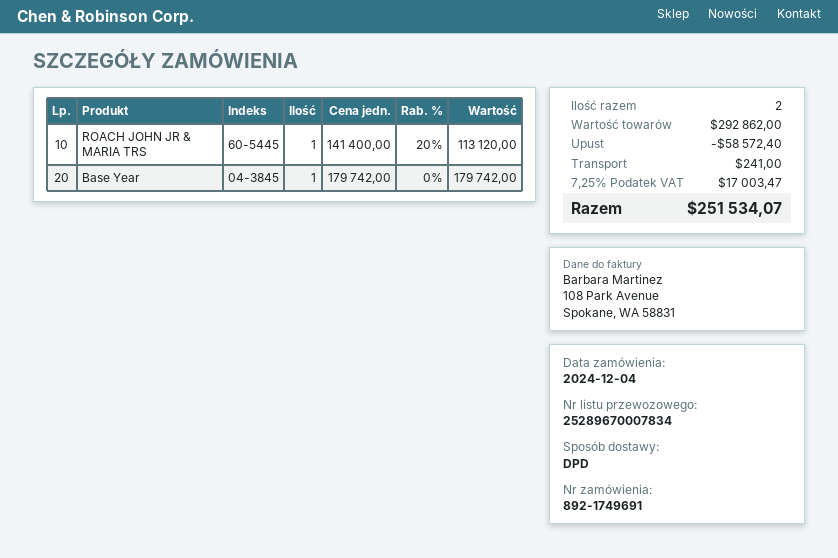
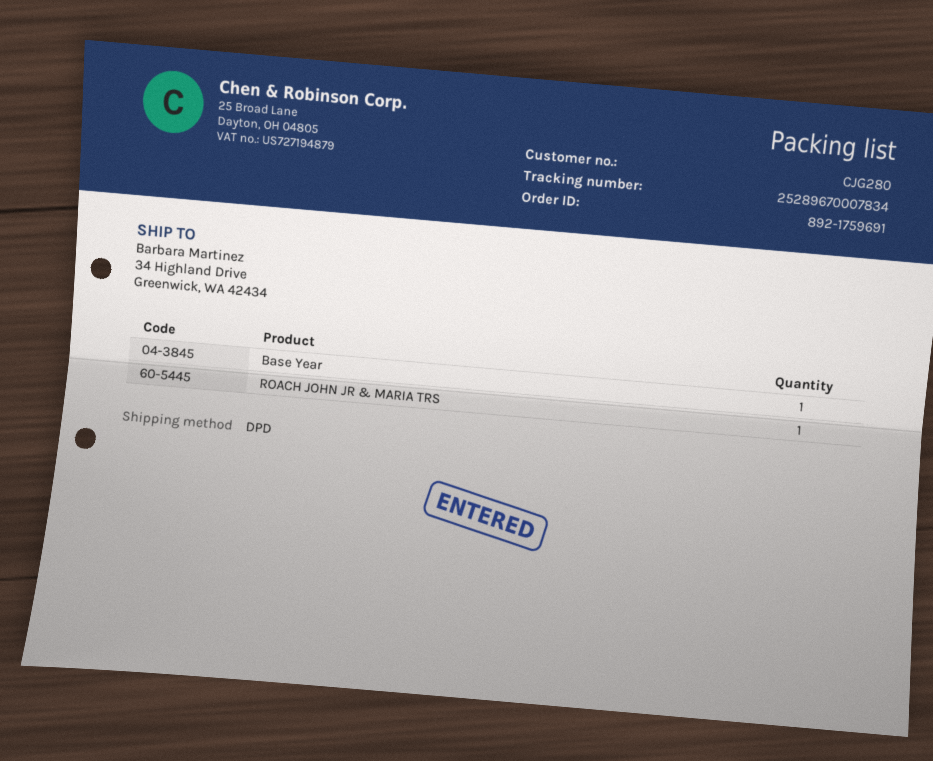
order number: 892-1749691 -> 892-1759691

